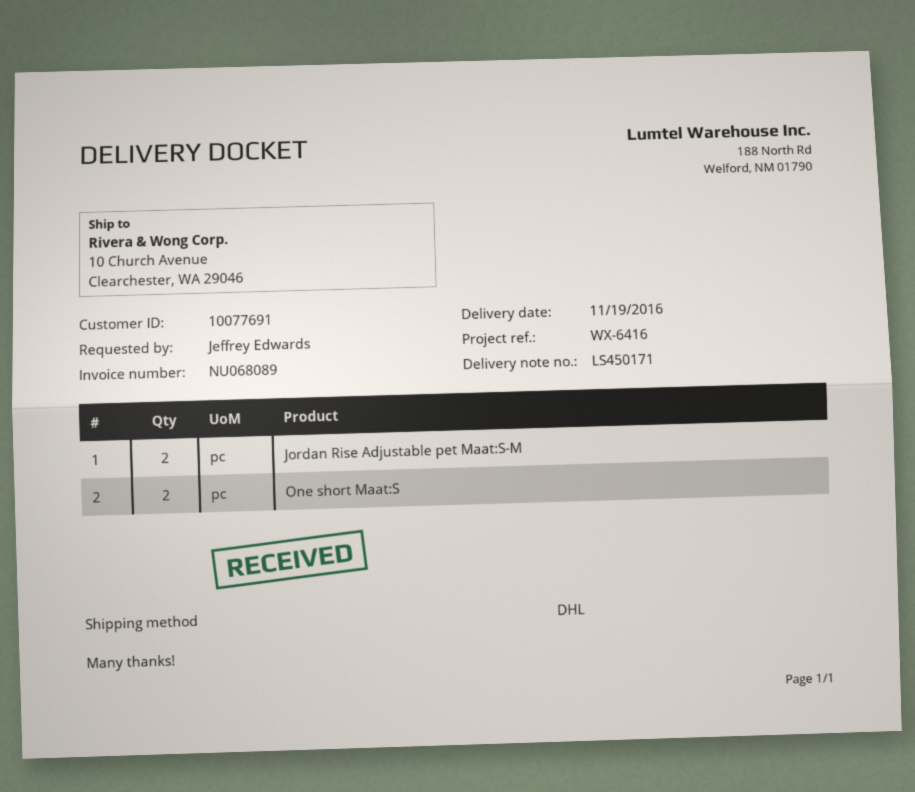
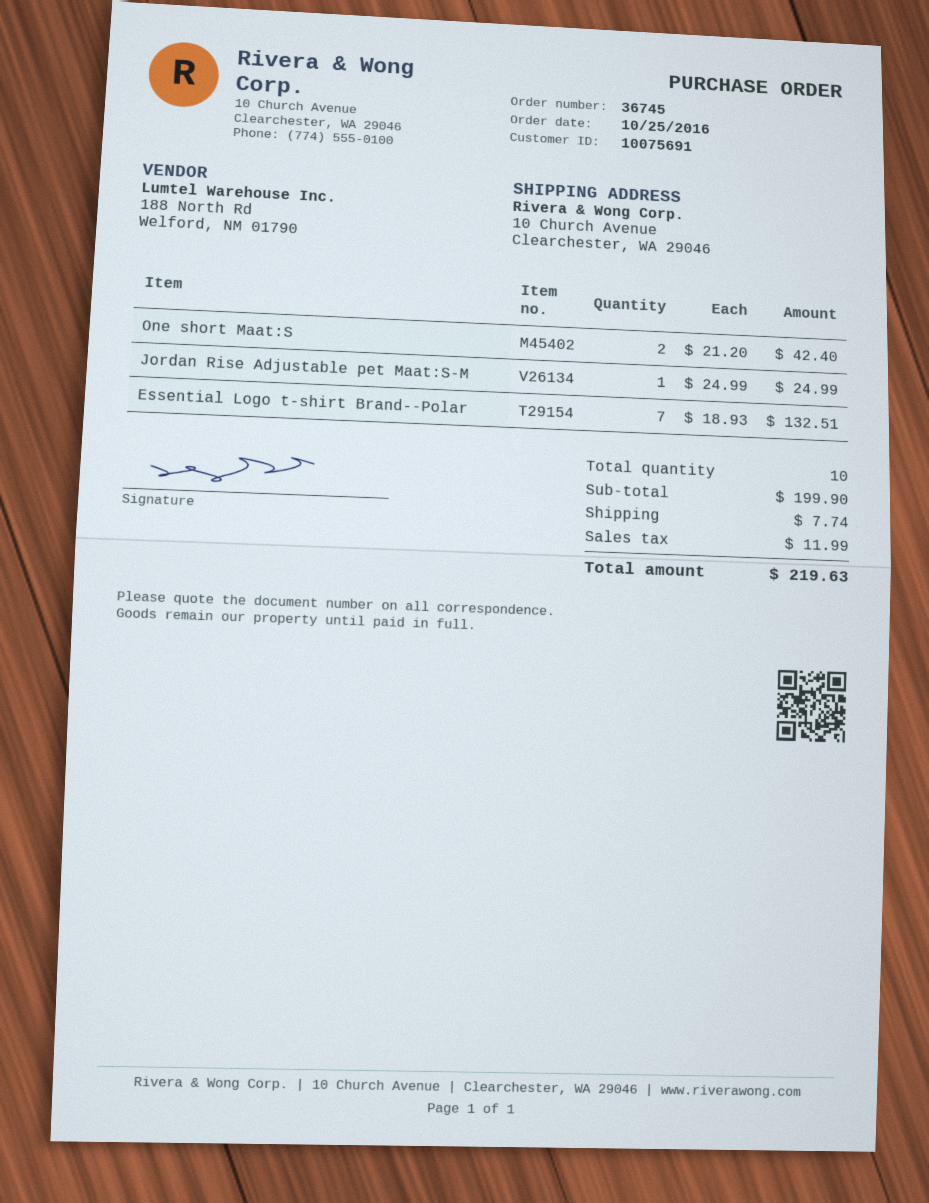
customer number: 10077691 -> 10075691
Jordan Rise Adjustable pet Maat:S-M: 2 -> 1
Essential Logo t-shirt Brand--Polar: none -> 7

